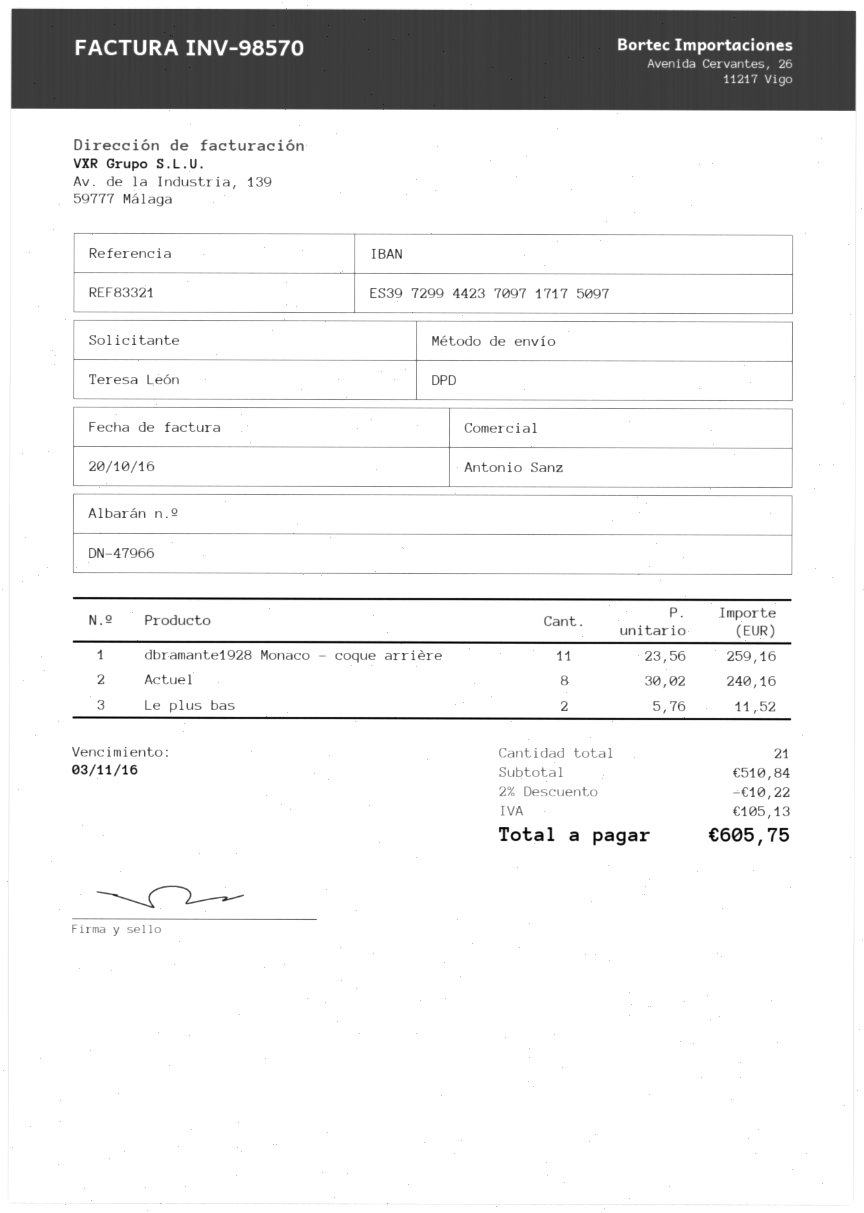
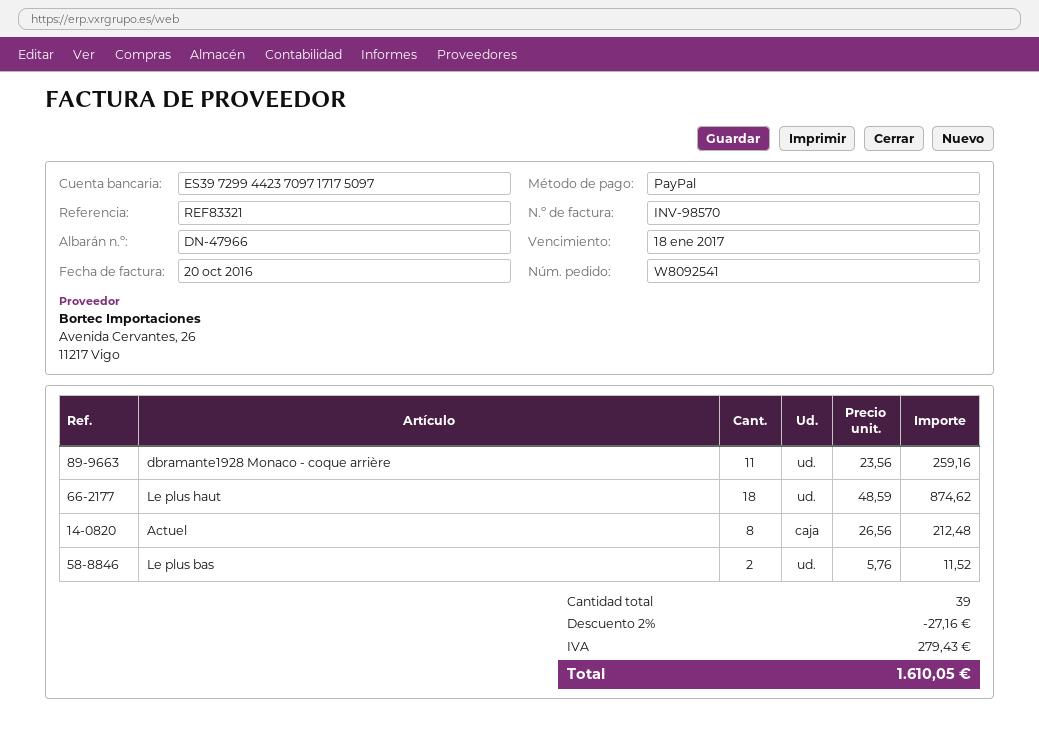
due date: 2016-11-03 -> 2017-01-18
Actuel: 8 x 30.02 = 240.16 -> 8 x 26.56 = 212.48
Le plus haut: none -> 18 x 48.59 = 874.62
total quantity: 21 -> 39
discount: 2% = 10.22 -> 2% = 27.16
tax: 105.13 -> 279.43
total: 605.75 -> 1610.05

